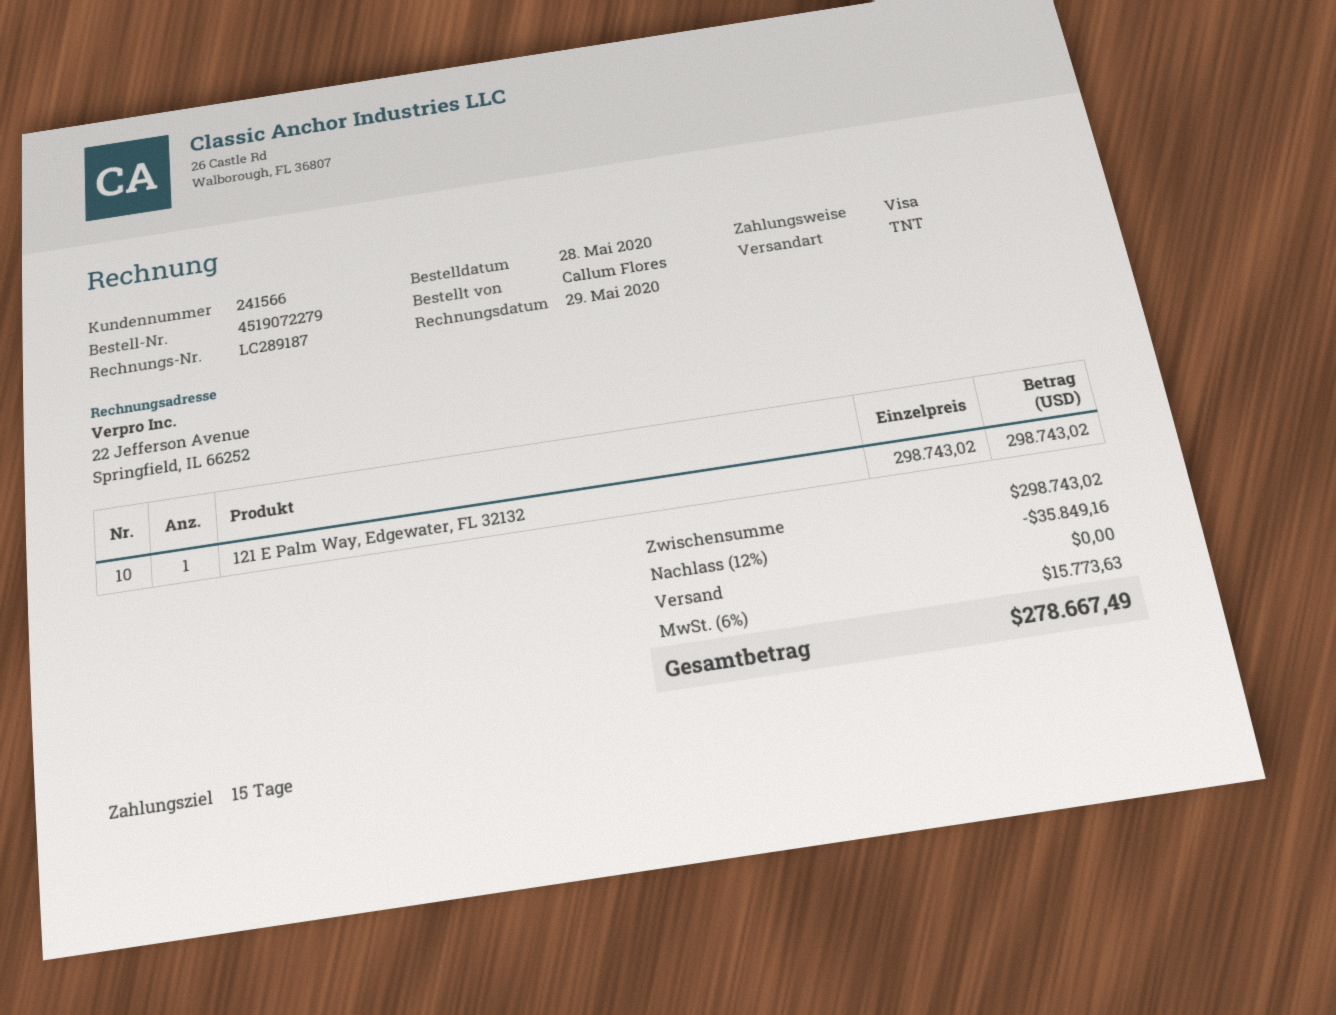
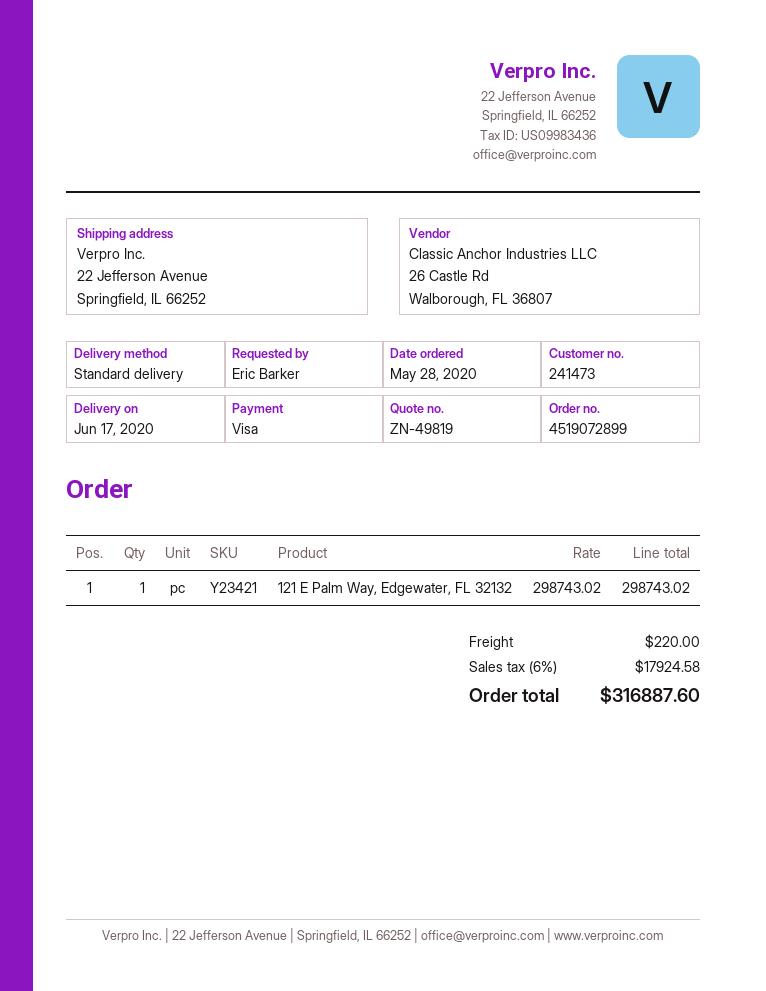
order number: 4519072279 -> 4519072899
customer number: 241566 -> 241473
ordered by: Callum Flores -> Eric Barker
shipping method: TNT -> standard
discount: 12% = 35849.16 -> none
shipping: 0.00 -> 220.00
tax: 6% = 15773.63 -> 6% = 17924.58
total: 278667.49 -> 316887.60

